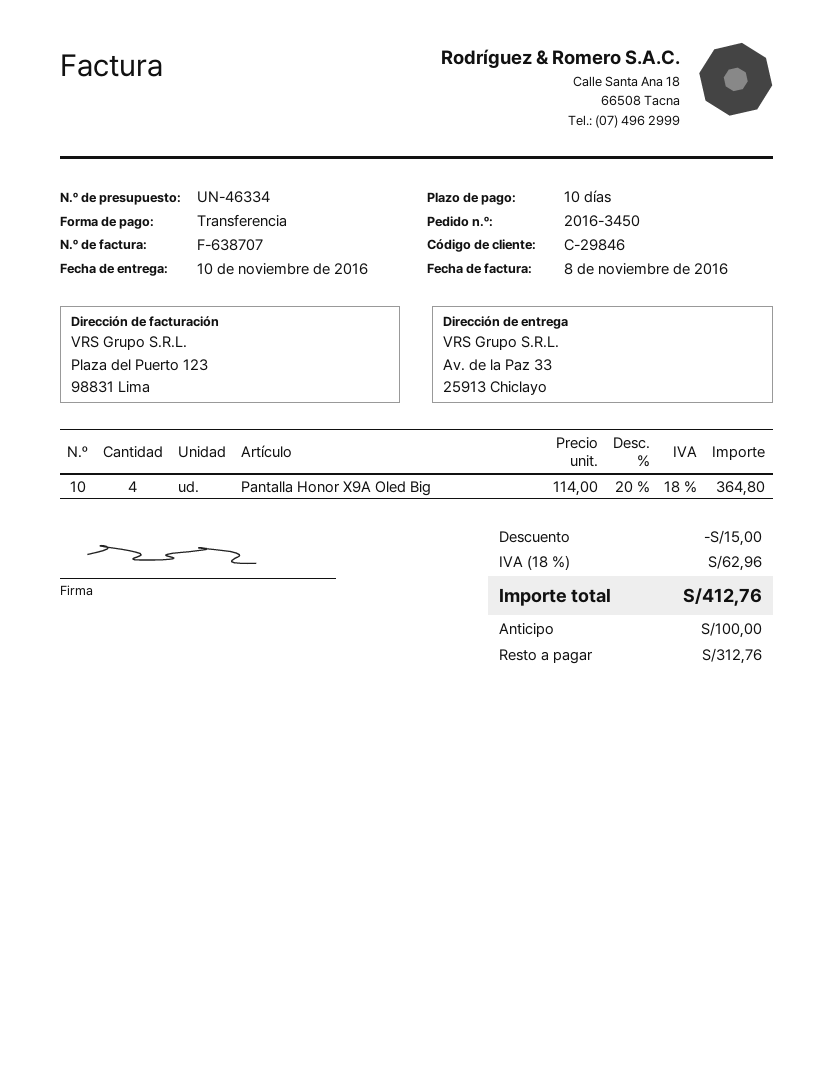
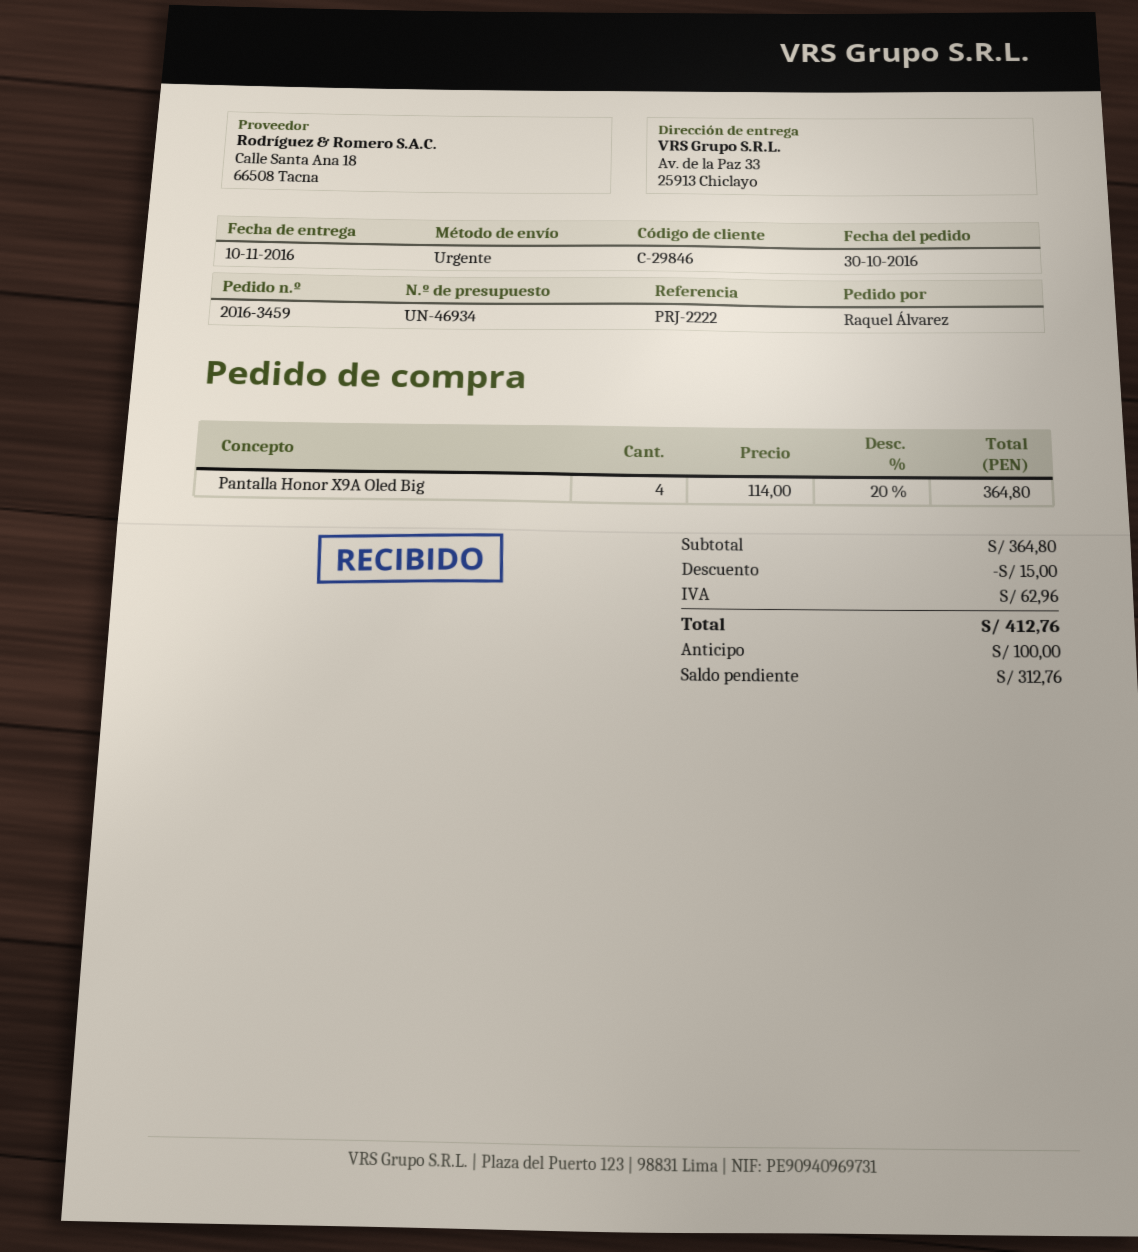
quote number: UN-46334 -> UN-46934
order number: 2016-3450 -> 2016-3459

